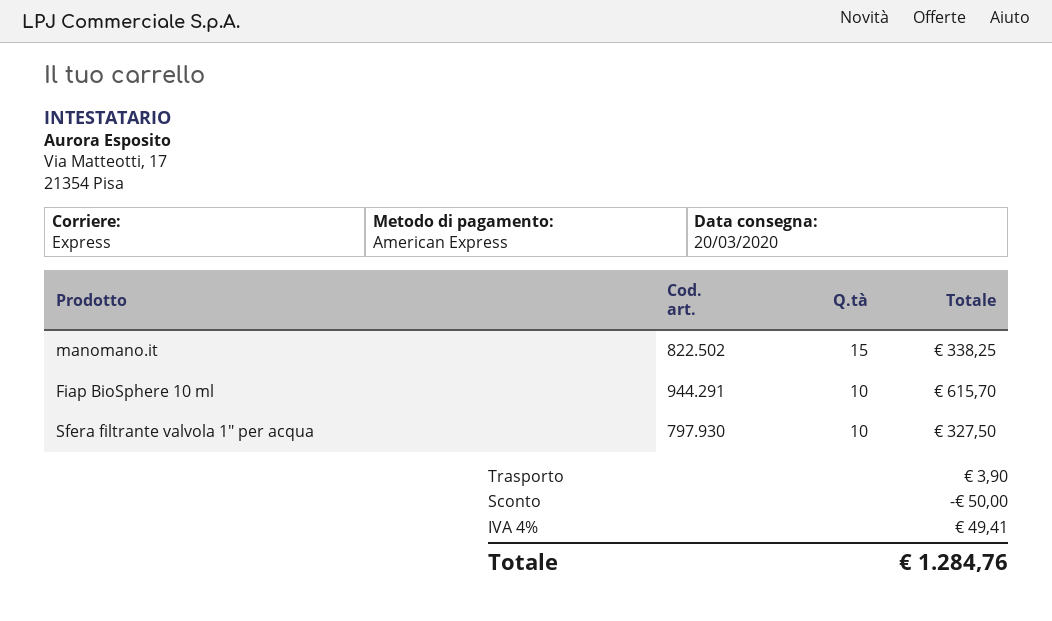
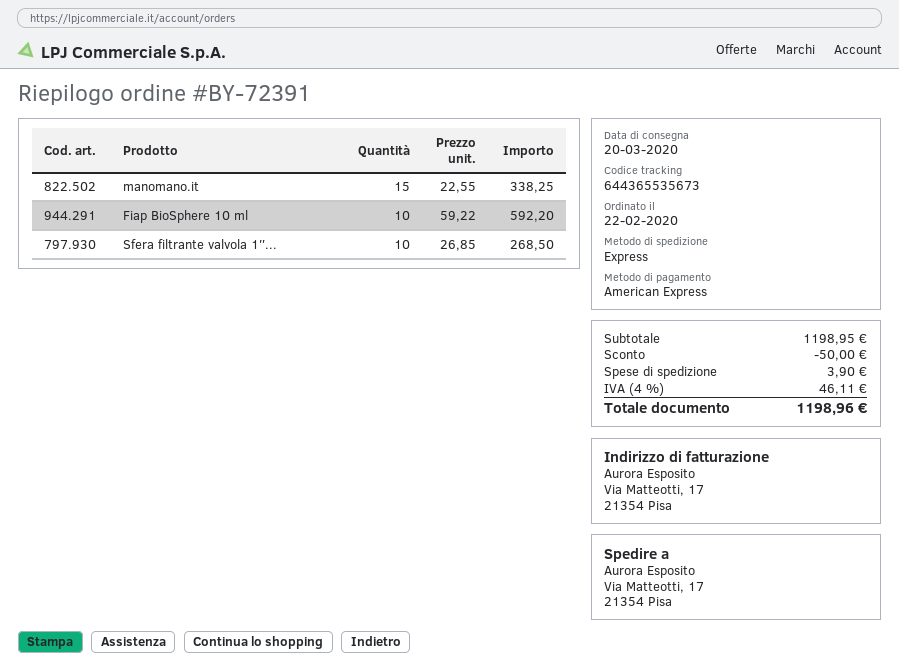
Fiap BioSphere 10 ml: 10 for 615.70 -> 10 for 592.20
Sfera filtrante valvola 1″ per acqua: 10 for 327.50 -> 10 for 268.50
tax: 4% = 49.41 -> 4% = 46.11
total: 1284.76 -> 1198.96

